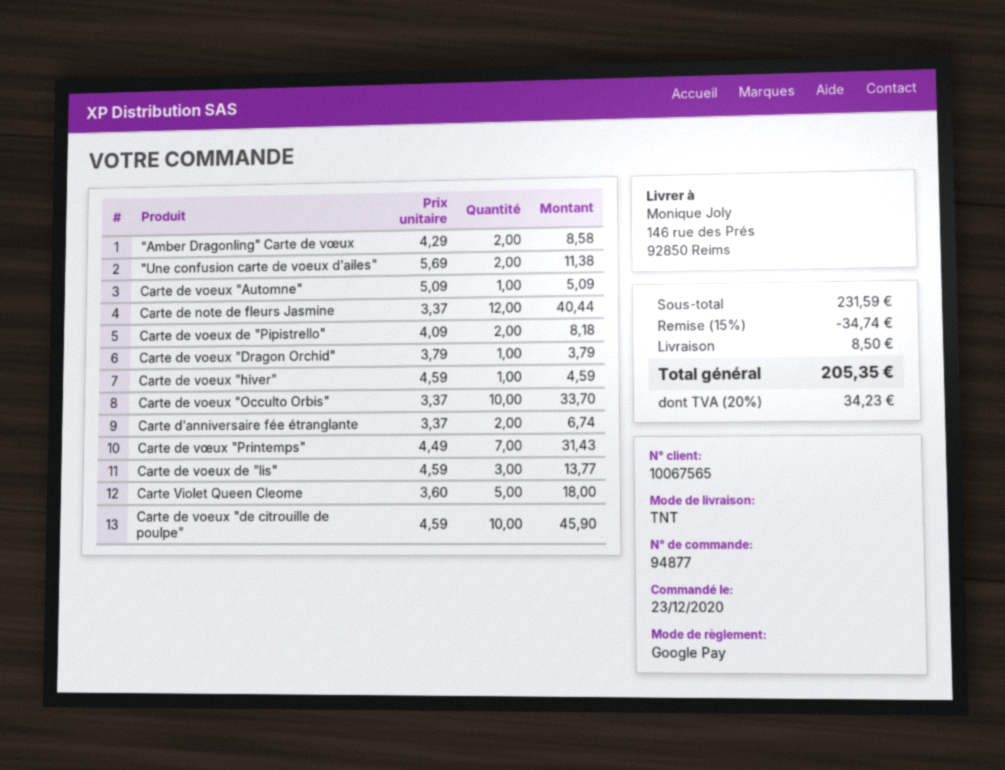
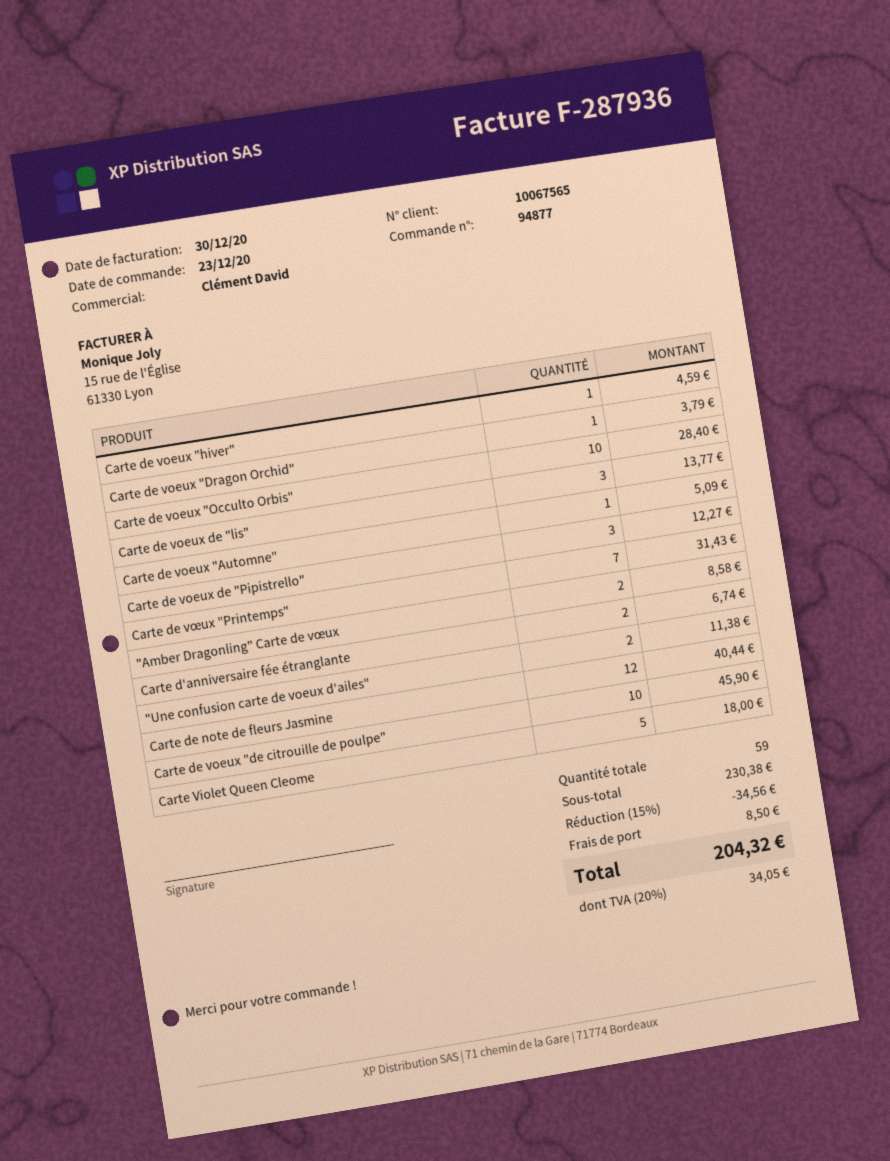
Carte de voeux de "Pipistrello": 2 for 8.18 -> 3 for 12.27
Carte de voeux "Occulto Orbis": 10 for 33.70 -> 10 for 28.40
subtotal: 231.59 -> 230.38
discount: 15% = 34.74 -> 15% = 34.56
tax: 20% = 34.23 -> 20% = 34.05
total: 205.35 -> 204.32

